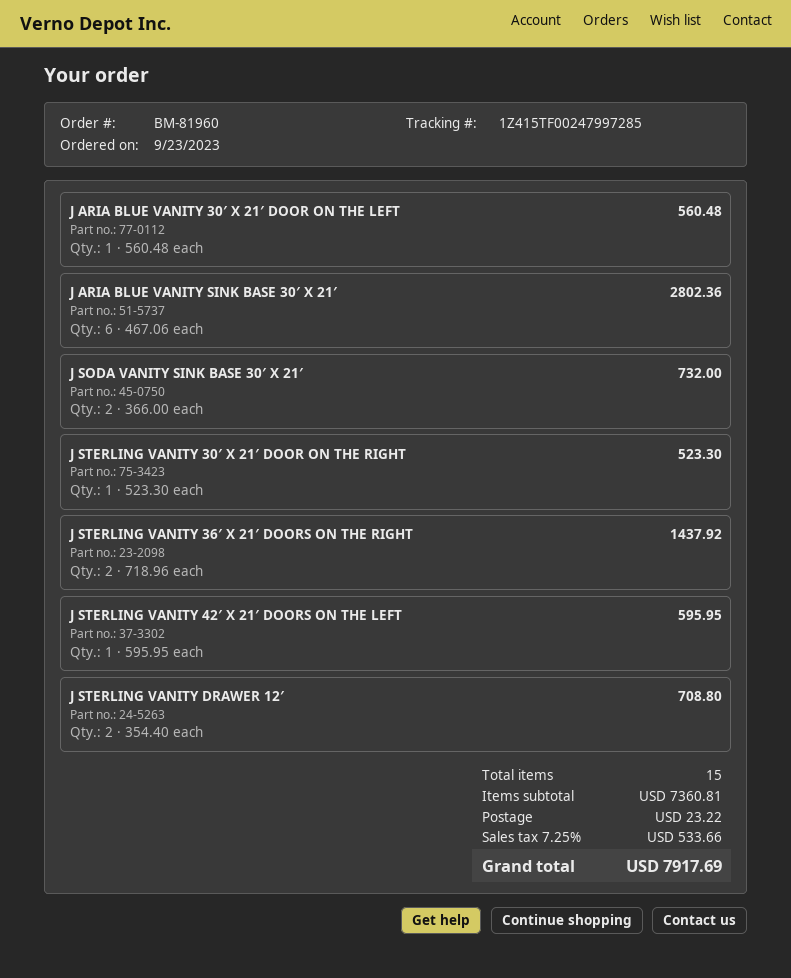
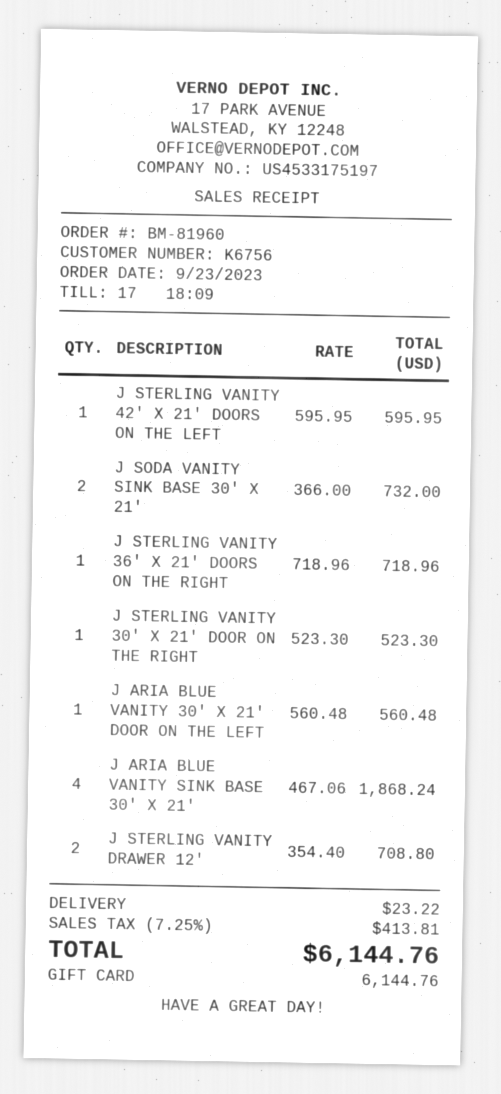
J ARIA BLUE VANITY SINK BASE 30′ X 21′: 6 x 467.06 = 2802.36 -> 4 x 467.06 = 1868.24
J STERLING VANITY 36′ X 21′ DOORS ON THE RIGHT: 2 x 718.96 = 1437.92 -> 1 x 718.96 = 718.96
tax: 7.25% = 533.66 -> 7.25% = 413.81
total: 7917.69 -> 6144.76

